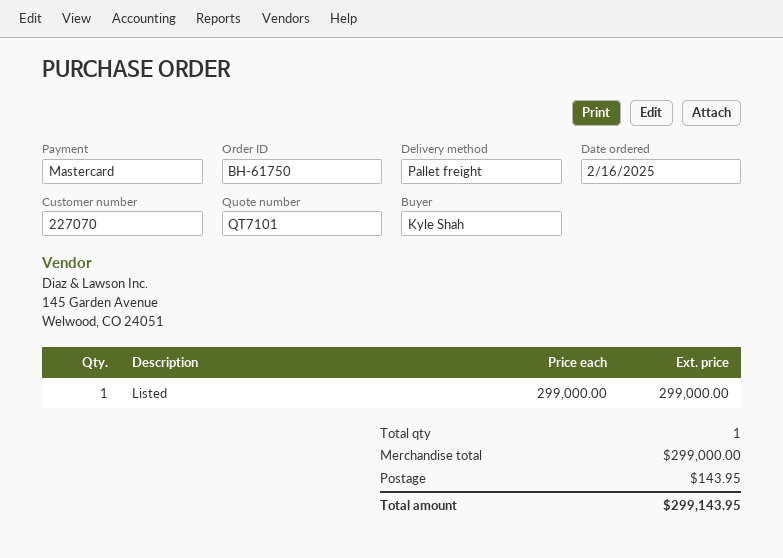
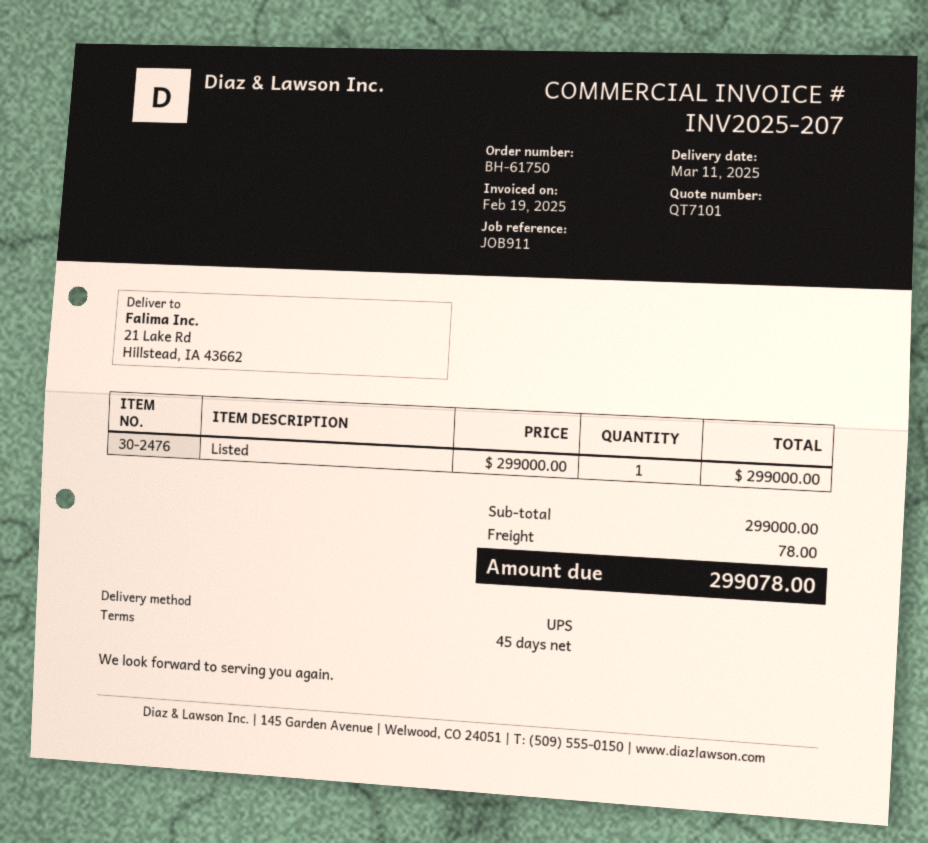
shipping method: pallet freight -> UPS
shipping: 143.95 -> 78.00
total: 299143.95 -> 299078.00

